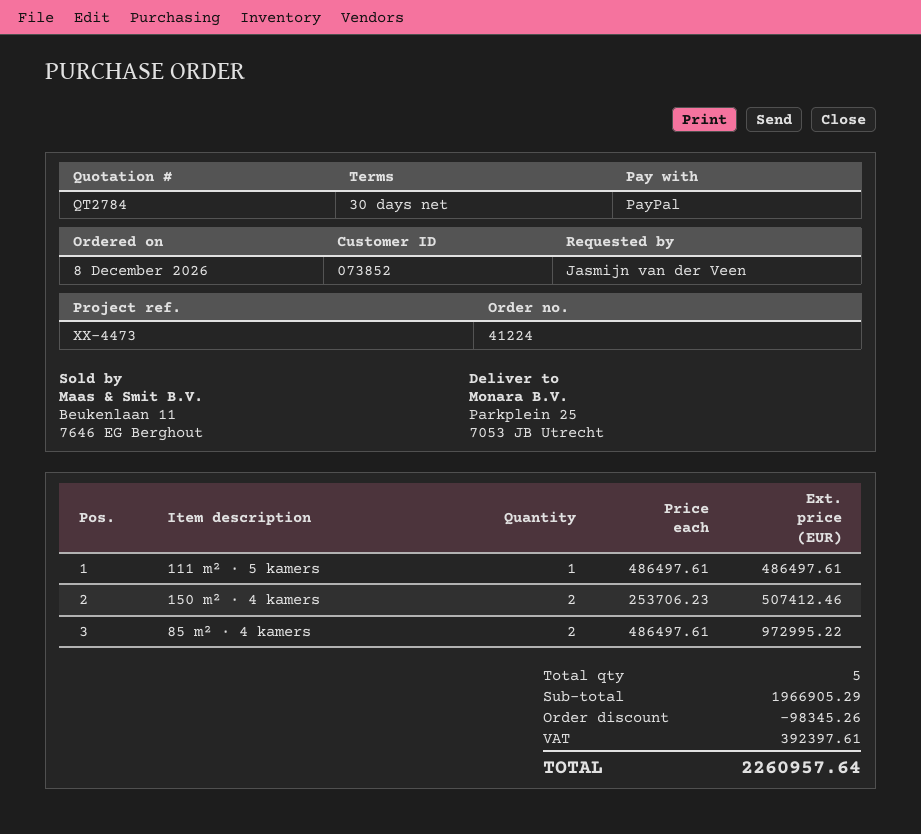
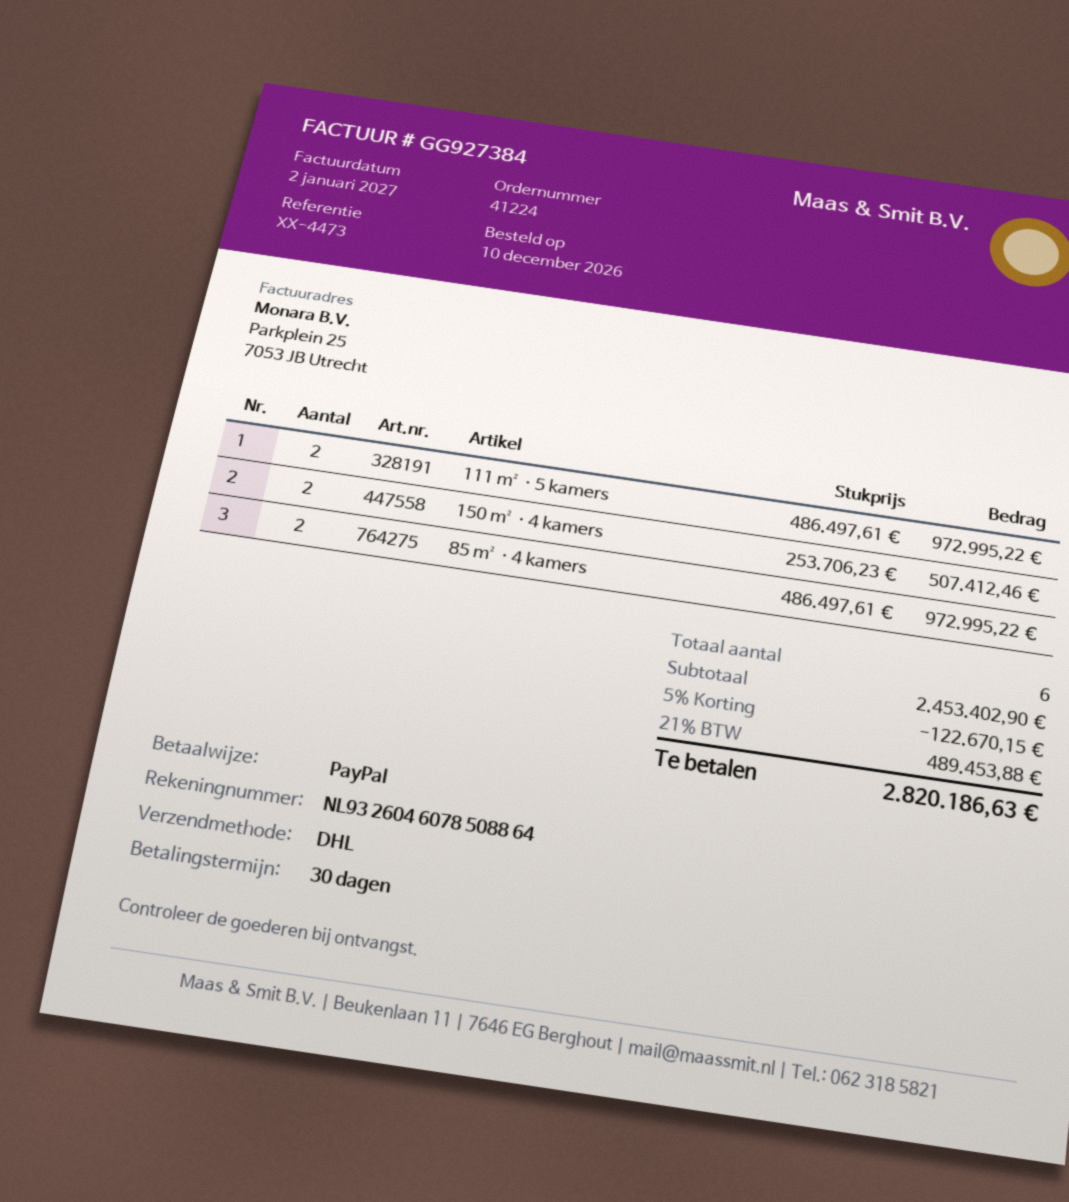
order date: 2026-12-08 -> 2026-12-10
111 m² · 5 kamers: 1 x 486497.61 = 486497.61 -> 2 x 486497.61 = 972995.22
total quantity: 5 -> 6
subtotal: 1966905.29 -> 2453402.90
discount: 98345.26 -> 122670.15
tax: 392397.61 -> 489453.88
total: 2260957.64 -> 2820186.63

